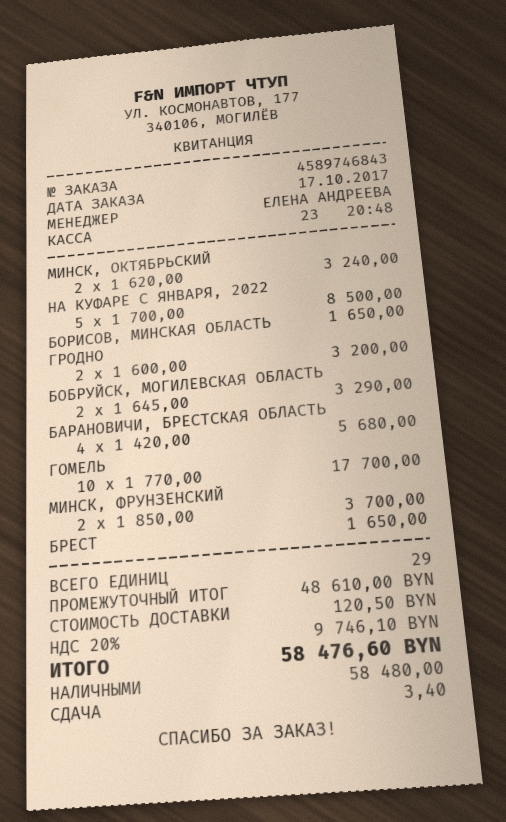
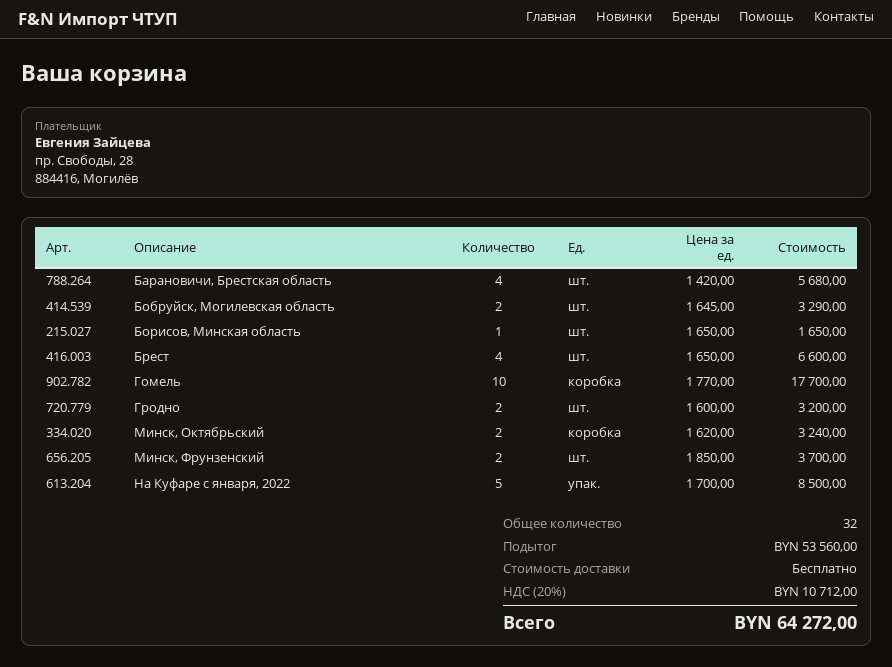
БРЕСТ: 1 x 1650.00 = 1650.00 -> 4 x 1650.00 = 6600.00
total quantity: 29 -> 32
subtotal: 48610.00 -> 53560.00
shipping: 120.50 -> 0.00
tax: 20% = 9746.10 -> 20% = 10712.00
total: 58476.60 -> 64272.00

